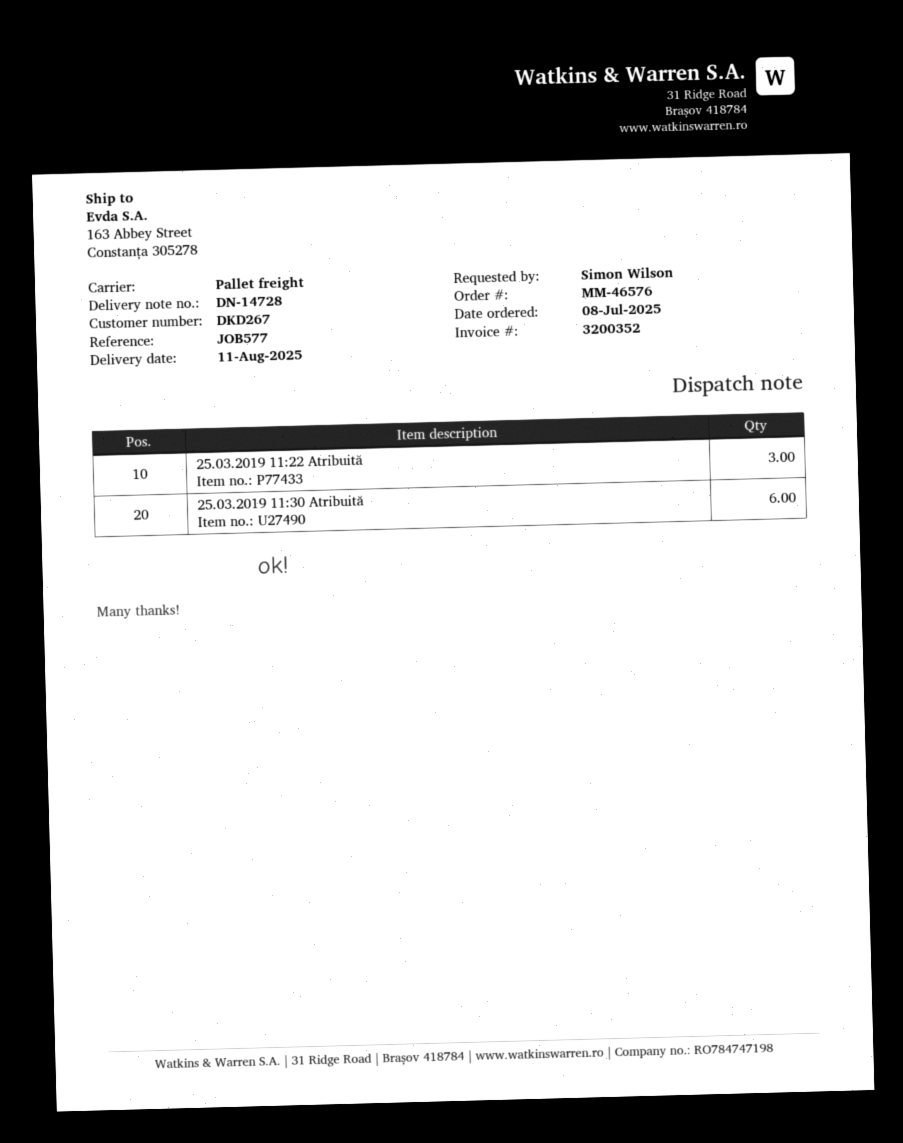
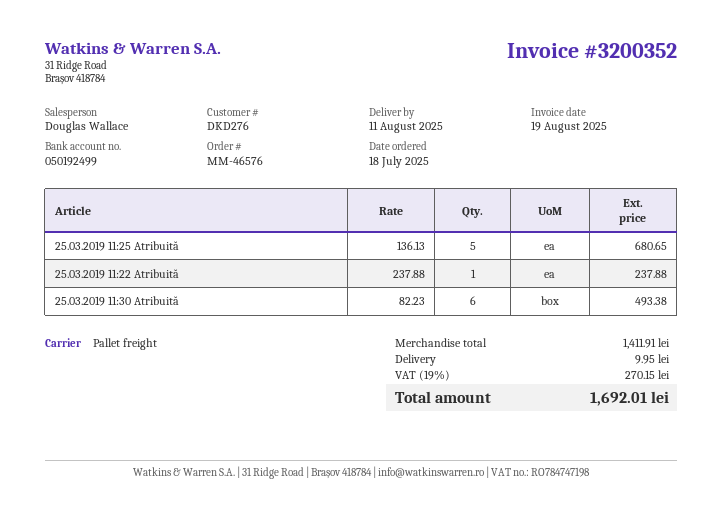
order date: 2025-07-08 -> 2025-07-18
customer number: DKD267 -> DKD276
25.03.2019 11:22 Atribuită: 3 -> 1
25.03.2019 11:25 Atribuită: none -> 5

